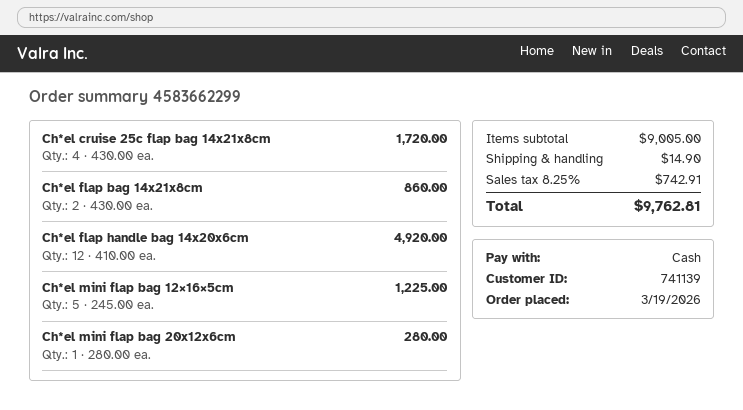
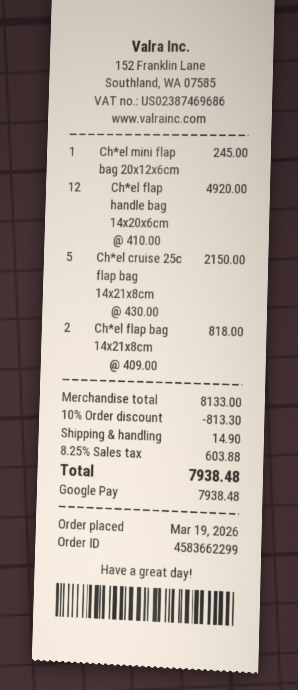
payment method: cash -> Google Pay
Ch*el cruise 25c flap bag 14x21x8cm: 4 x 430.00 = 1720.00 -> 5 x 430.00 = 2150.00
Ch*el flap bag 14x21x8cm: 2 x 430.00 = 860.00 -> 2 x 409.00 = 818.00
Ch*el mini flap bag 12×16×5cm: 5 x 245.00 = 1225.00 -> none
Ch*el mini flap bag 20x12x6cm: 1 x 280.00 = 280.00 -> 1 x 245.00 = 245.00
subtotal: 9005.00 -> 8133.00
discount: none -> 10% = 813.30
tax: 8.25% = 742.91 -> 8.25% = 603.88
total: 9762.81 -> 7938.48

